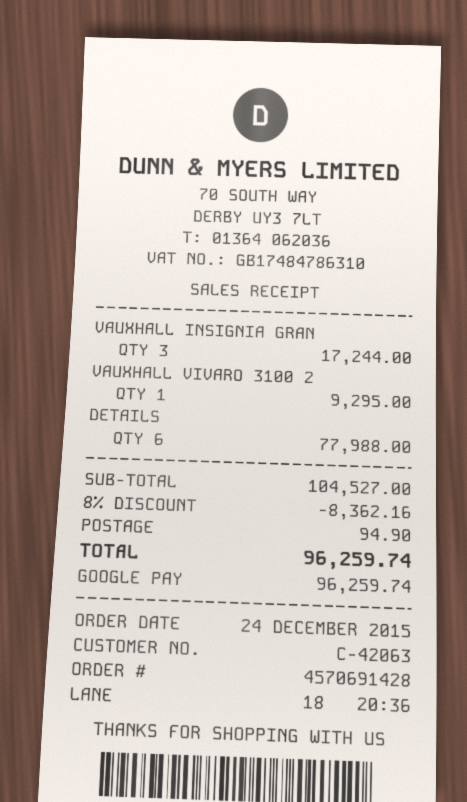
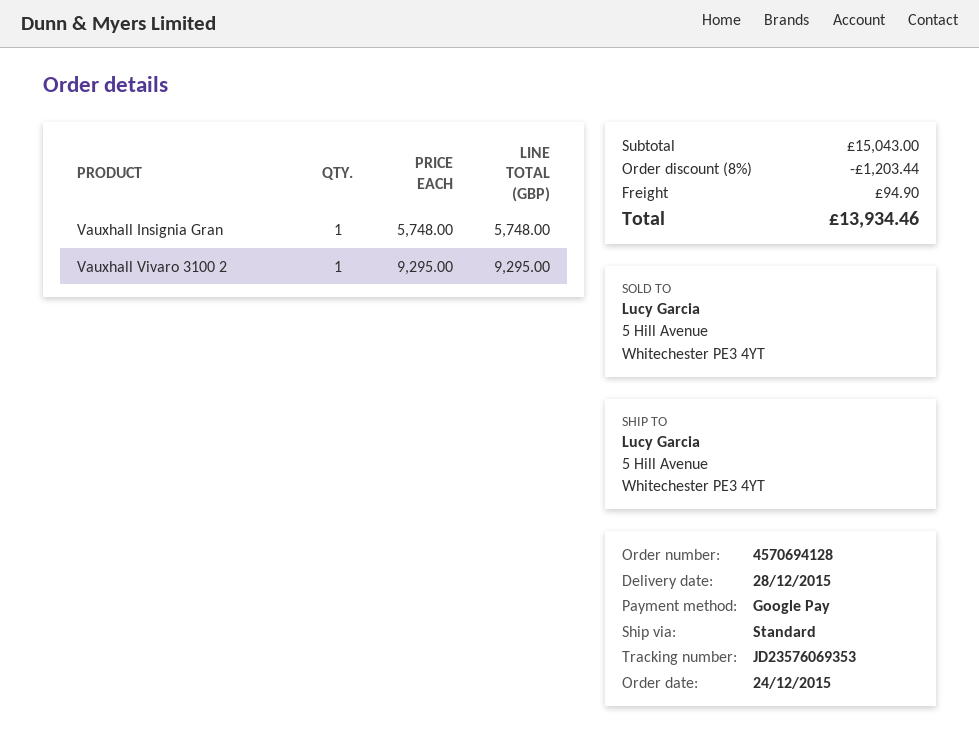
order number: 4570691428 -> 4570694128
VAUXHALL INSIGNIA GRAN: 3 for 17244.00 -> 1 for 5748.00
DETAILS: 6 for 77988.00 -> none
subtotal: 104527.00 -> 15043.00
discount: 8% = 8362.16 -> 8% = 1203.44
total: 96259.74 -> 13934.46

